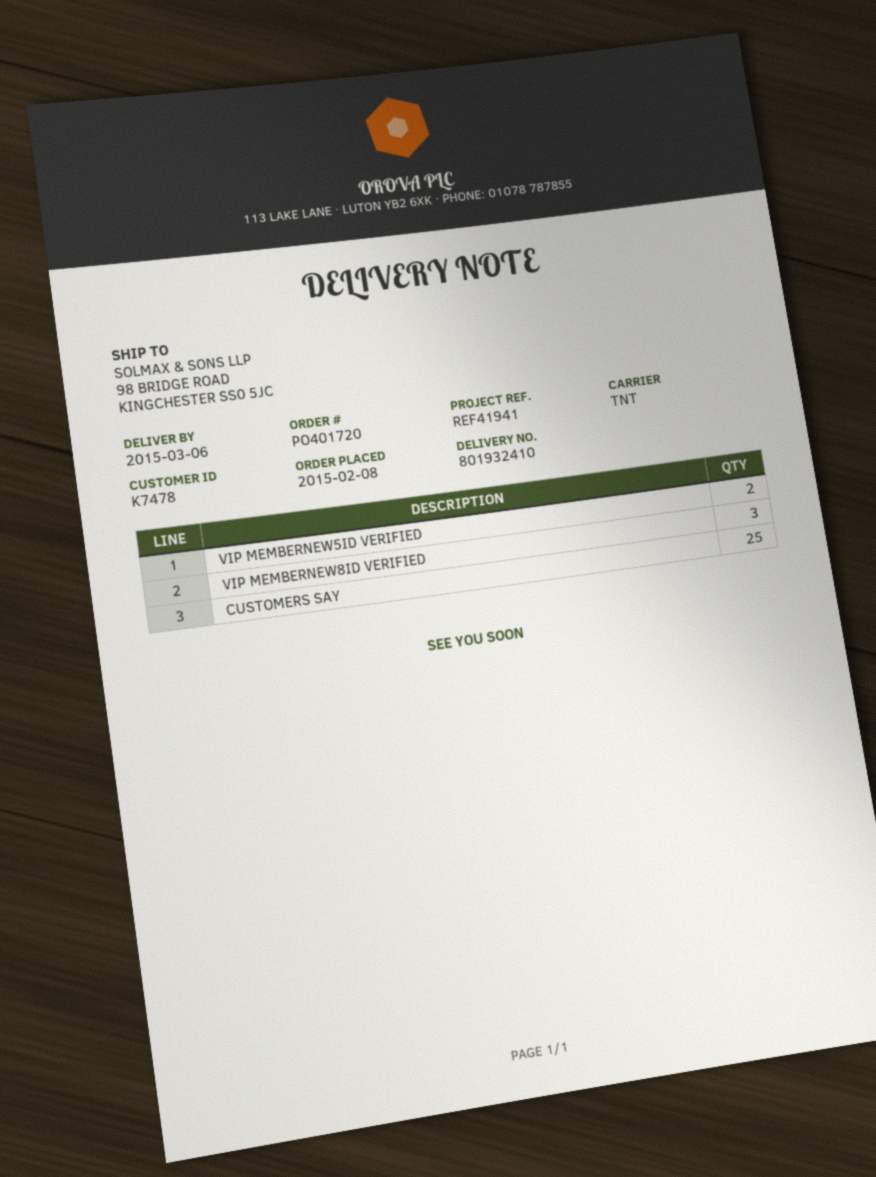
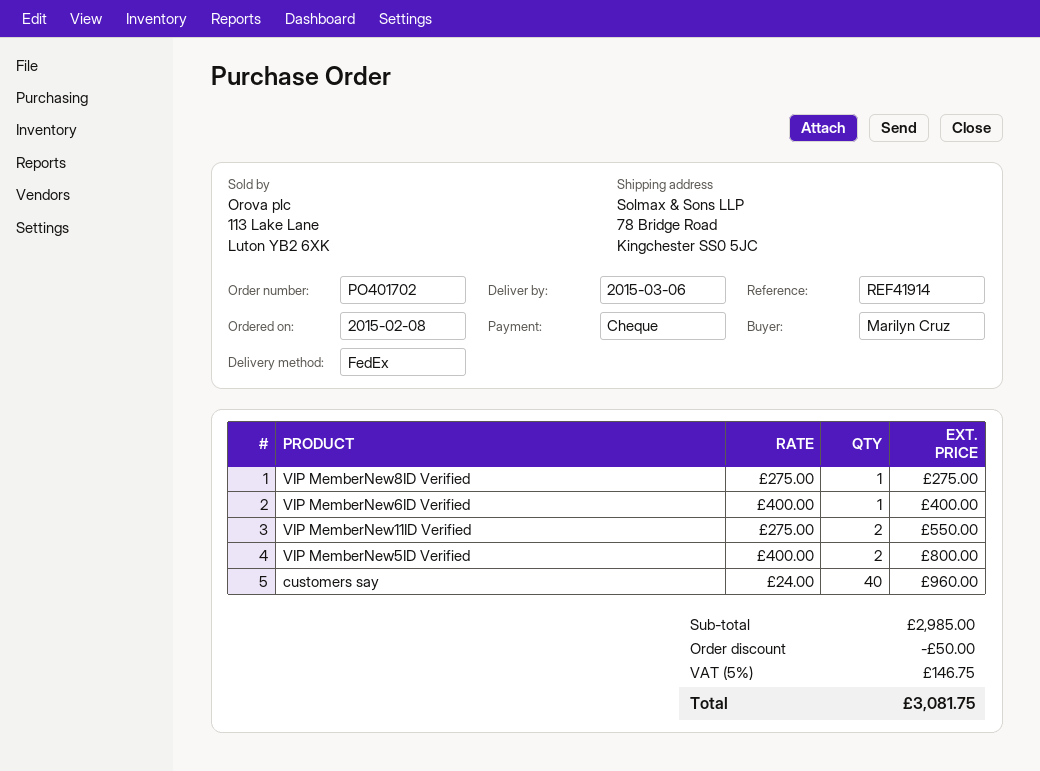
order number: PO401720 -> PO401702
reference: REF41941 -> REF41914
shipping method: TNT -> FedEx
ship to: 98 BRIDGE ROAD, KINGCHESTER SS0 5JC -> 78 Bridge Road, Kingchester SS0 5JC
VIP MEMBERNEW8ID VERIFIED: 3 -> 1
CUSTOMERS SAY: 25 -> 40
VIP MemberNew6ID Verified: none -> 1
VIP MemberNew11ID Verified: none -> 2

